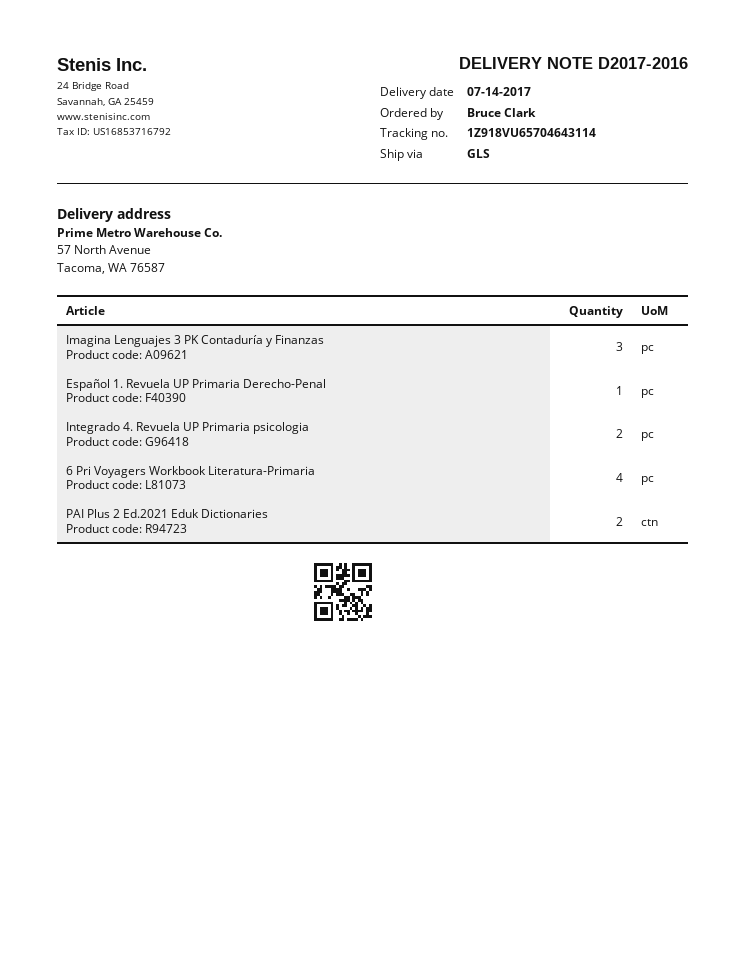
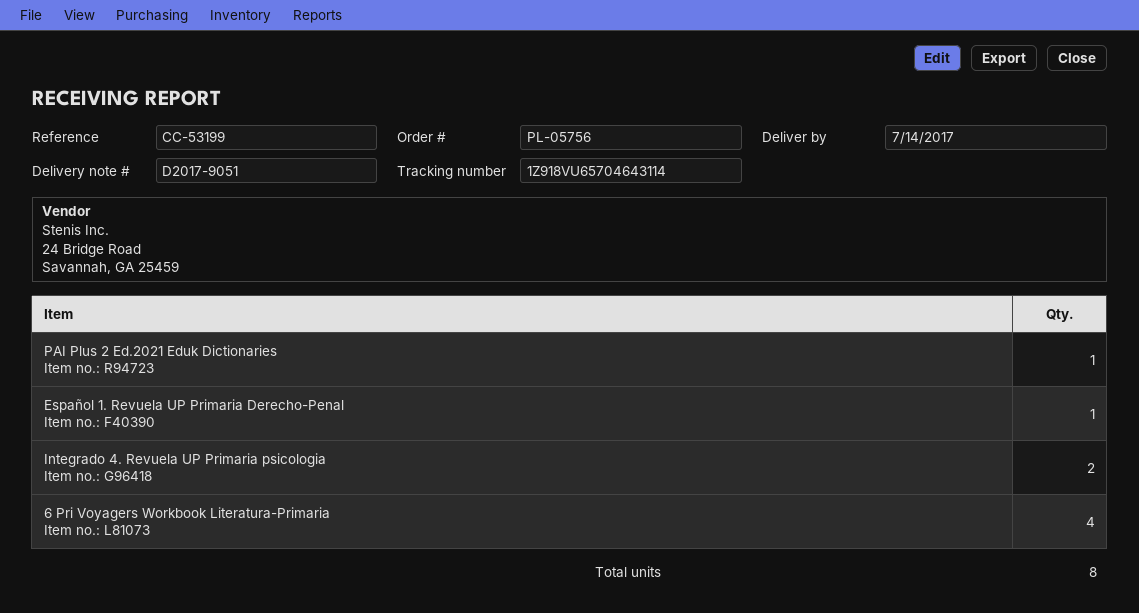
delivery note number: D2017-2016 -> D2017-9051
Imagina Lenguajes 3 PK Contaduría y Finanzas: 3 -> none
PAI Plus 2 Ed.2021 Eduk Dictionaries: 2 -> 1

